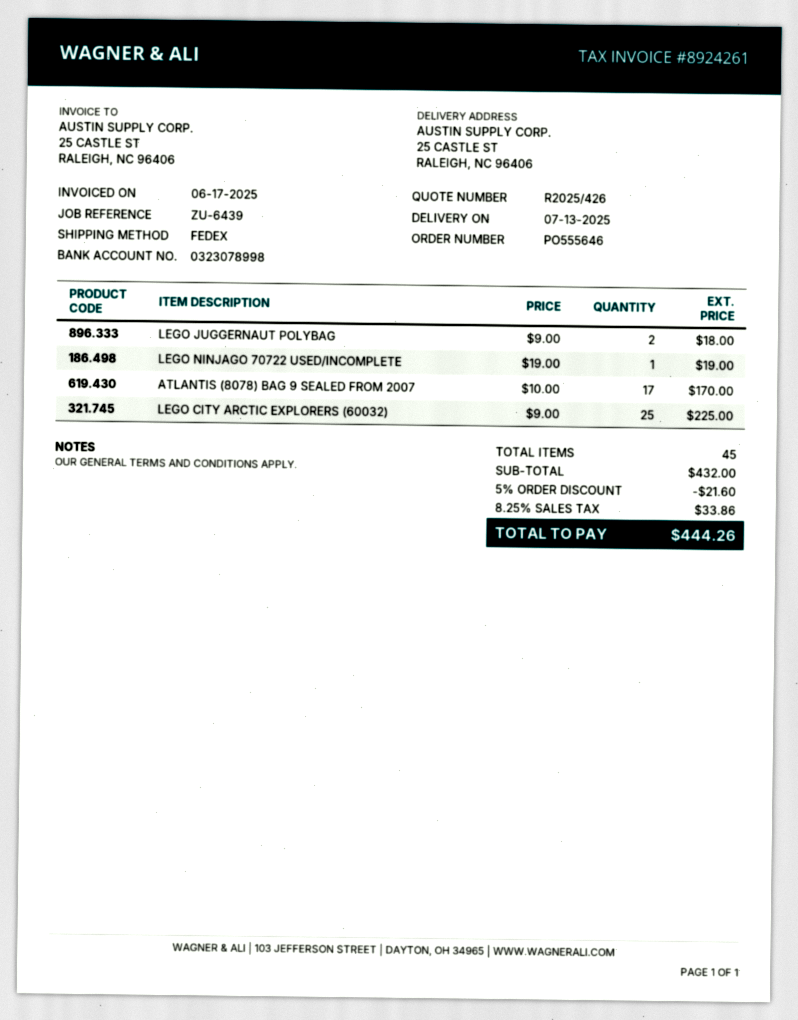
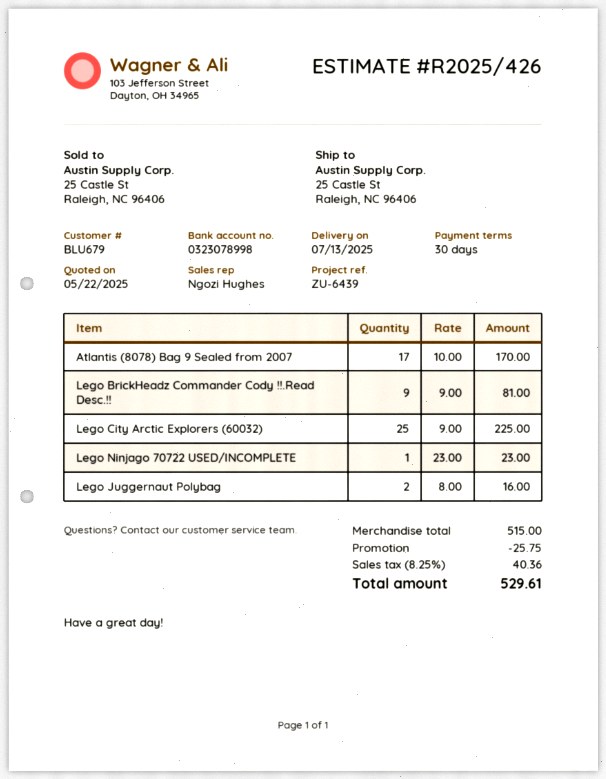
LEGO JUGGERNAUT POLYBAG: 2 x 9.00 = 18.00 -> 2 x 8.00 = 16.00
LEGO NINJAGO 70722 USED/INCOMPLETE: 1 x 19.00 = 19.00 -> 1 x 23.00 = 23.00
Lego BrickHeadz Commander Cody !!.Read Desc.!!: none -> 9 x 9.00 = 81.00
subtotal: 432.00 -> 515.00
discount: 21.60 -> 25.75
tax: 8.25% = 33.86 -> 8.25% = 40.36
total: 444.26 -> 529.61

